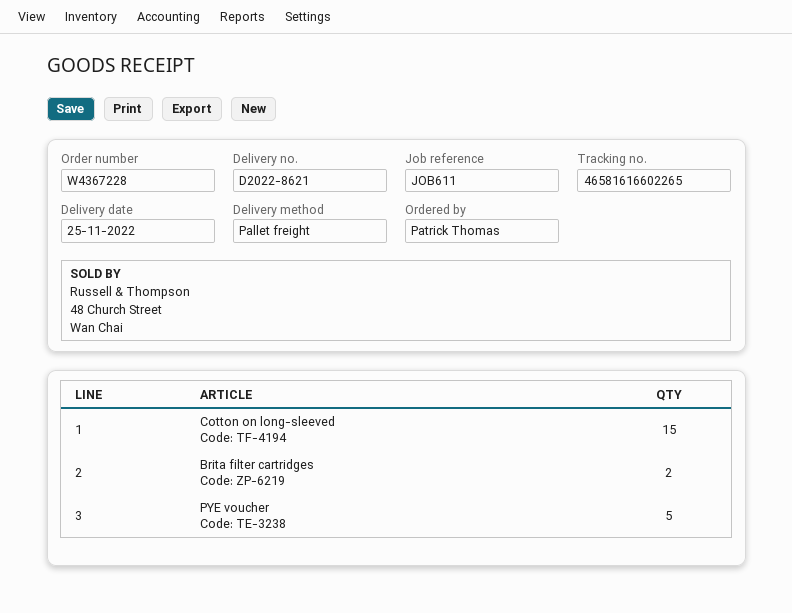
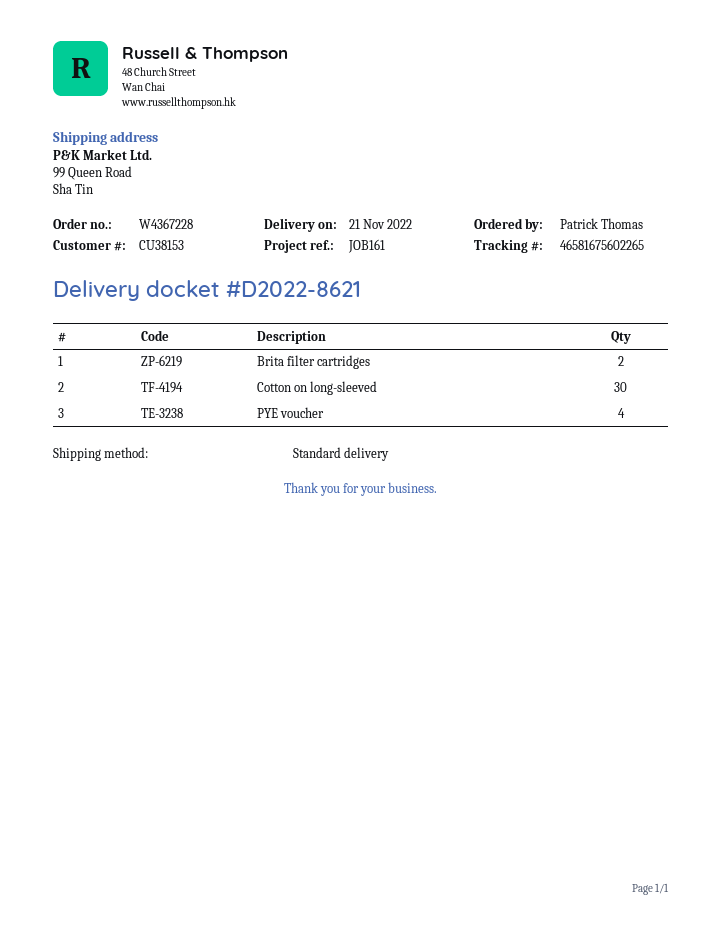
delivery date: 2022-11-25 -> 2022-11-21
reference: JOB611 -> JOB161
shipping method: pallet freight -> standard
tracking number: 46581616602265 -> 46581675602265
Cotton on long-sleeved: 15 -> 30
PYE voucher: 5 -> 4

